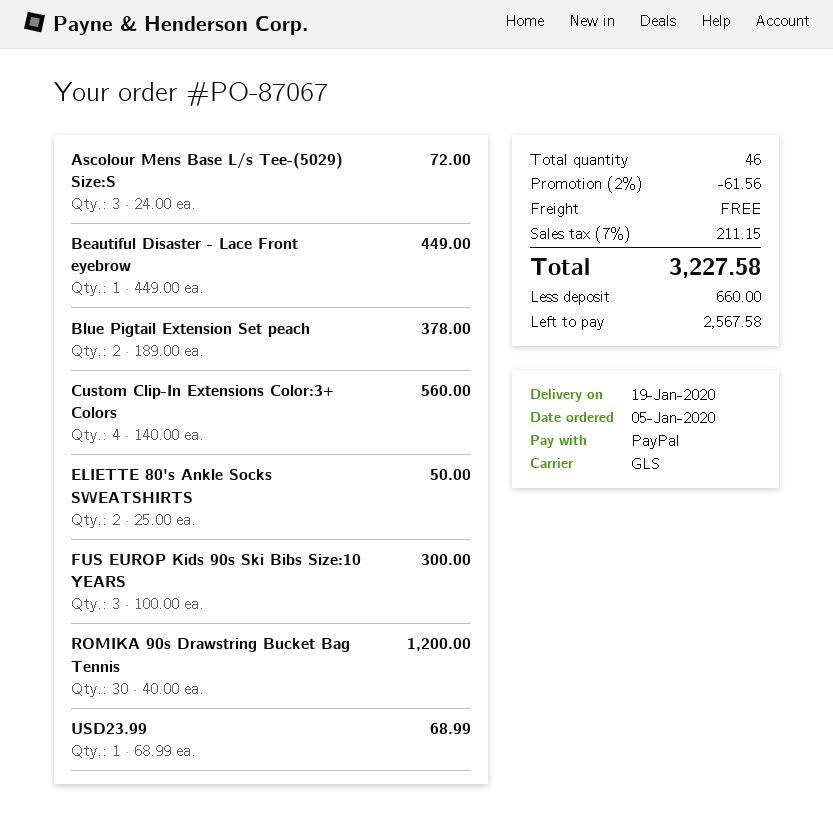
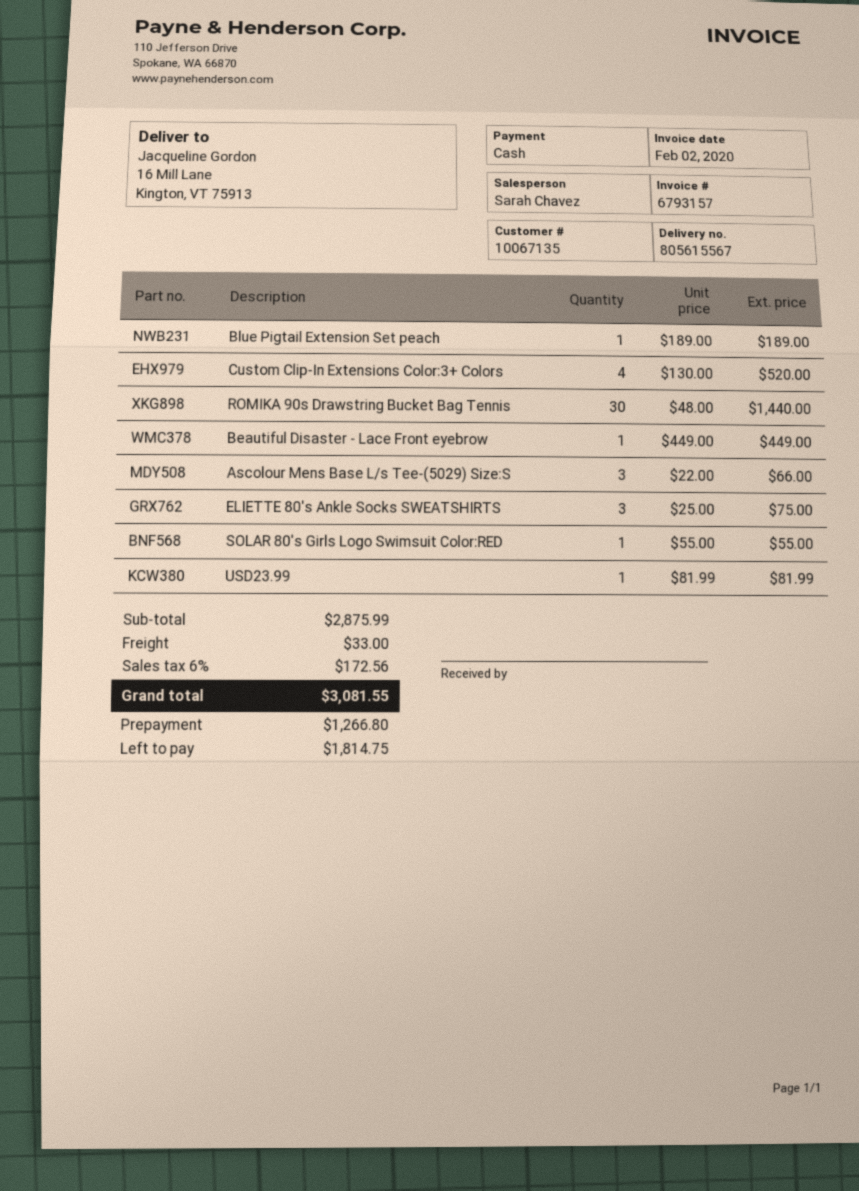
payment method: PayPal -> cash
Ascolour Mens Base L/s Tee-(5029) Size:S: 3 x 24.00 = 72.00 -> 3 x 22.00 = 66.00
Blue Pigtail Extension Set peach: 2 x 189.00 = 378.00 -> 1 x 189.00 = 189.00
Custom Clip-In Extensions Color:3+ Colors: 4 x 140.00 = 560.00 -> 4 x 130.00 = 520.00
ELIETTE 80's Ankle Socks SWEATSHIRTS: 2 x 25.00 = 50.00 -> 3 x 25.00 = 75.00
FUS EUROP Kids 90s Ski Bibs Size:10 YEARS: 3 x 100.00 = 300.00 -> none
ROMIKA 90s Drawstring Bucket Bag Tennis: 30 x 40.00 = 1200.00 -> 30 x 48.00 = 1440.00
USD23.99: 1 x 68.99 = 68.99 -> 1 x 81.99 = 81.99
SOLAR 80's Girls Logo Swimsuit Color:RED: none -> 1 x 55.00 = 55.00
discount: 2% = 61.56 -> none
shipping: 0.00 -> 33.00
tax: 7% = 211.15 -> 6% = 172.56
total: 3227.58 -> 3081.55
deposit: 660.00 -> 1266.80
balance: 2567.58 -> 1814.75

